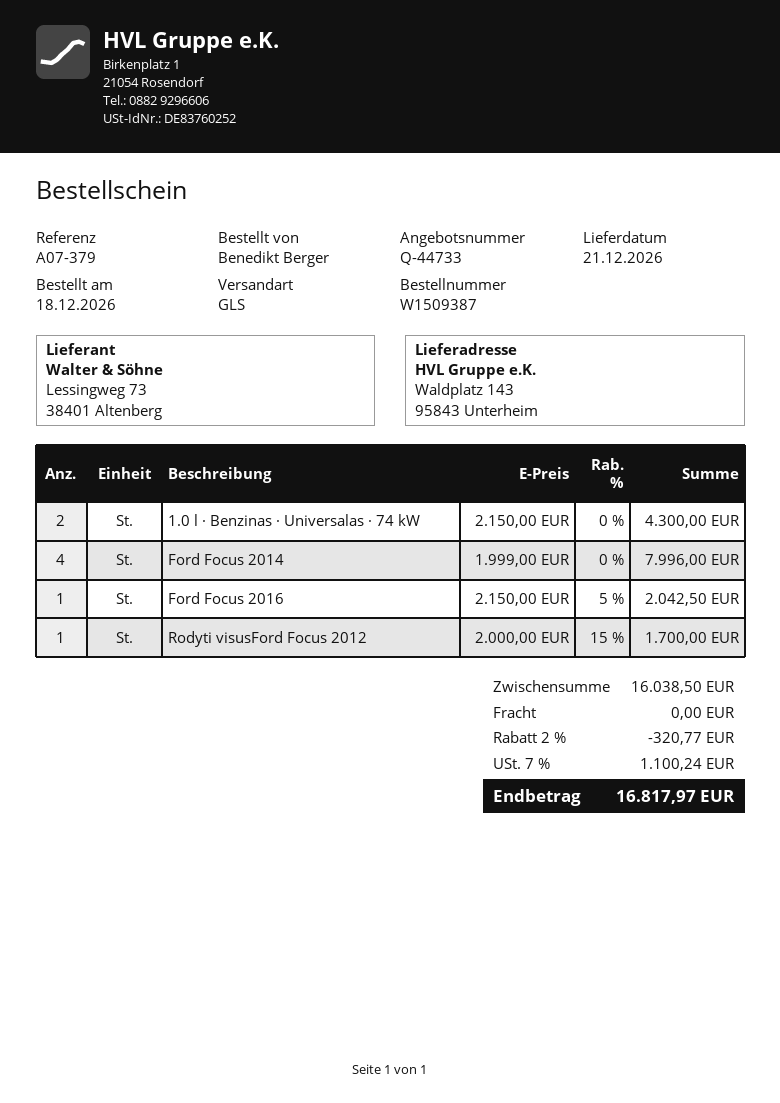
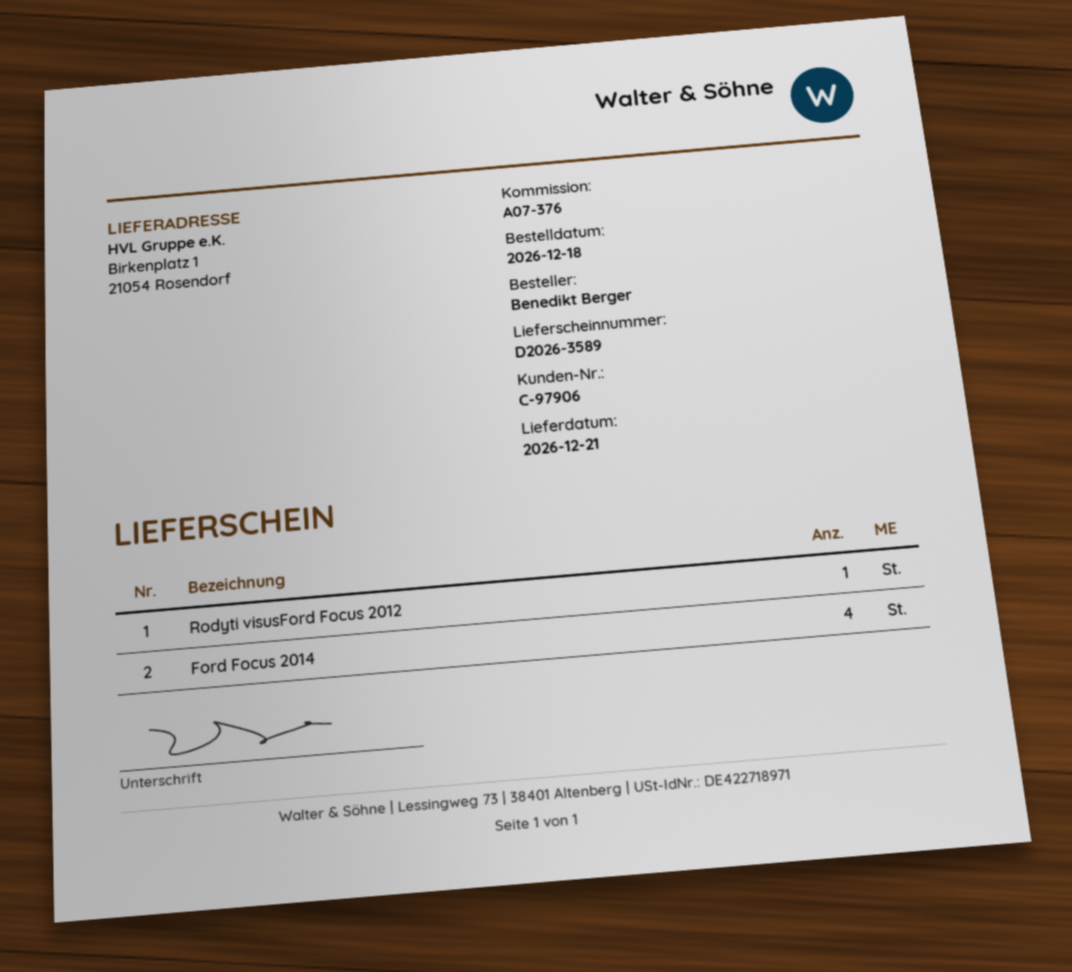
reference: A07-379 -> A07-376
ship to: Waldplatz 143, 95843 Unterheim -> Birkenplatz 1, 21054 Rosendorf
1.0 l · Benzinas · Universalas · 74 kW: 2 -> none
Ford Focus 2016: 1 -> none

